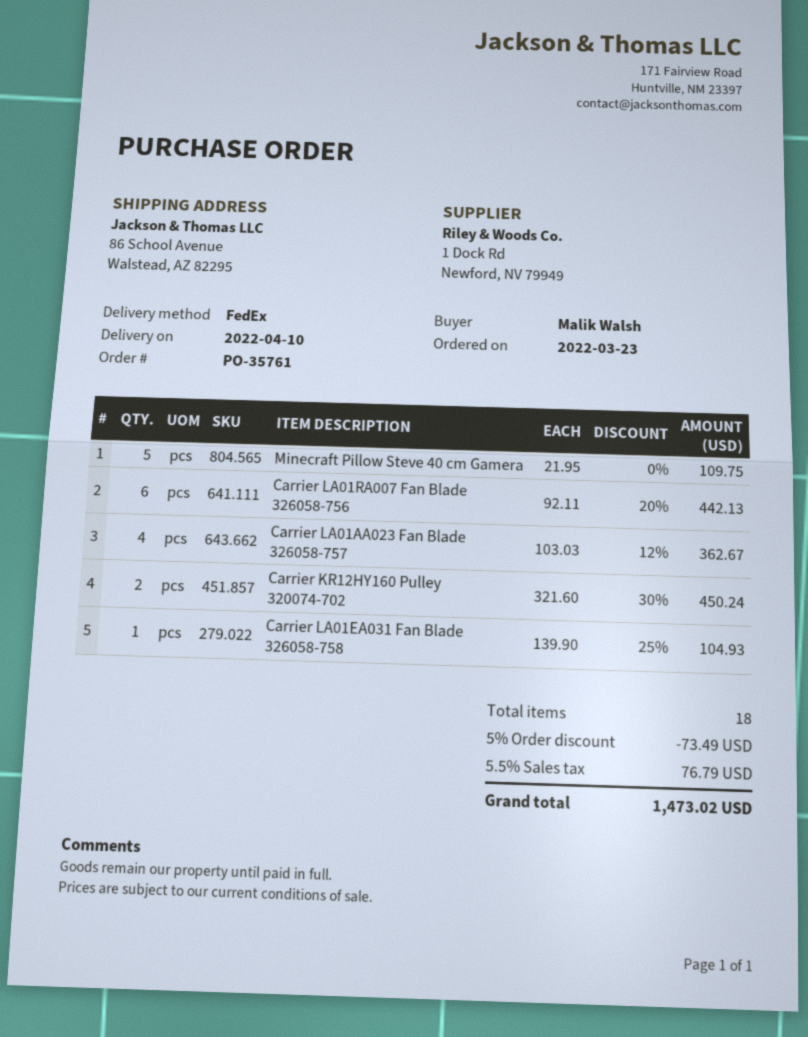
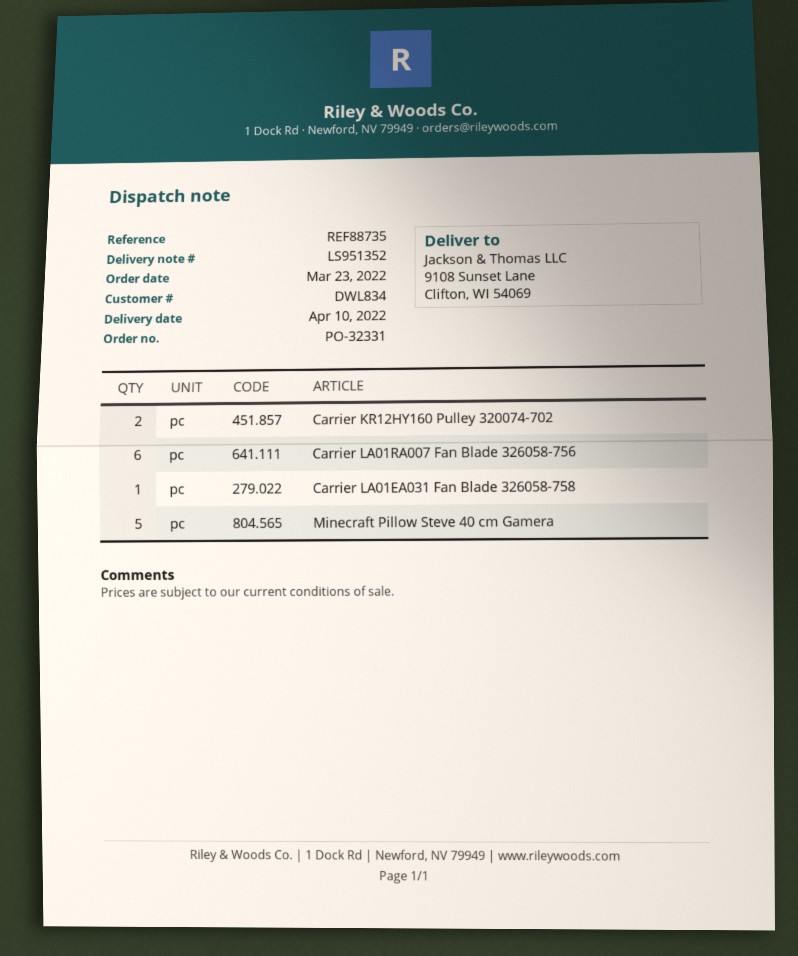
order number: PO-35761 -> PO-32331
ship to: 86 School Avenue, Walstead, AZ 82295 -> 9108 Sunset Lane, Clifton, WI 54069
Carrier LA01AA023 Fan Blade 326058-757: 4 -> none

